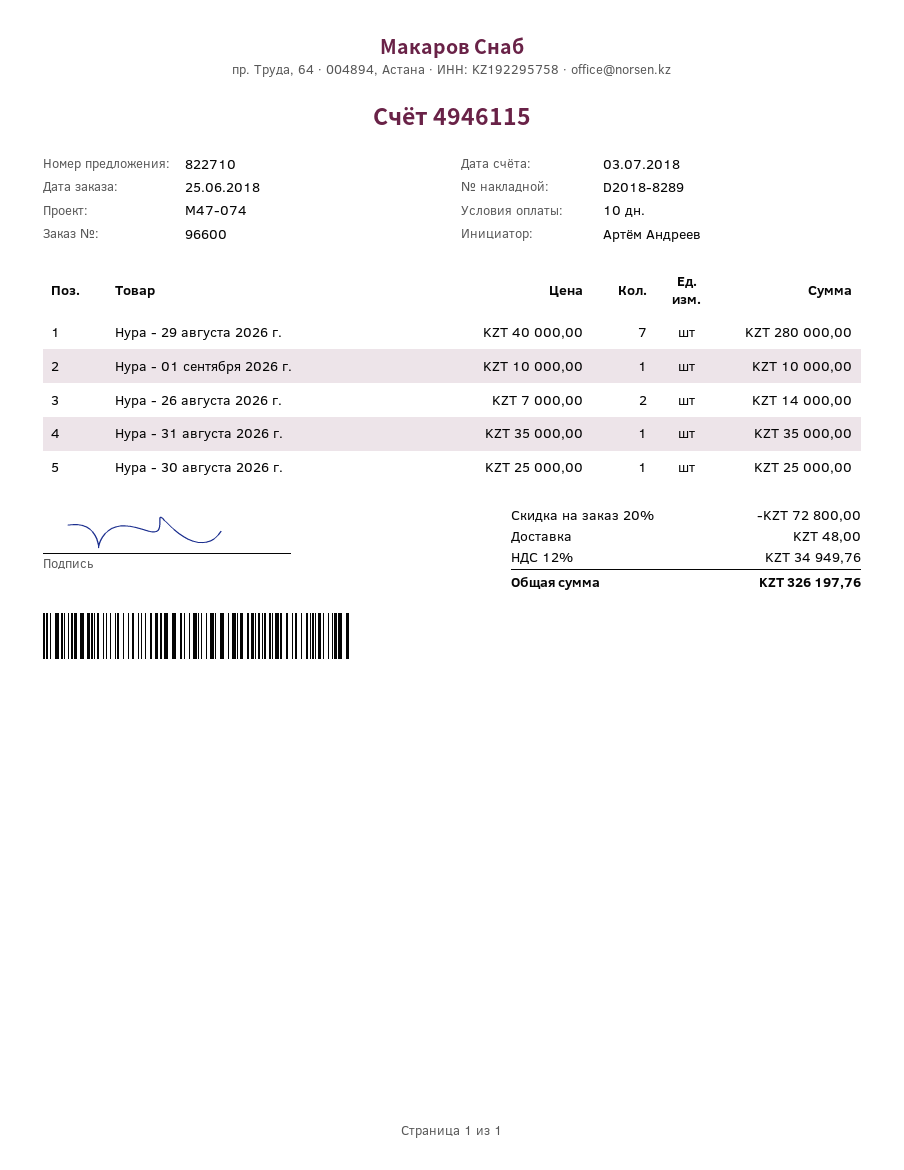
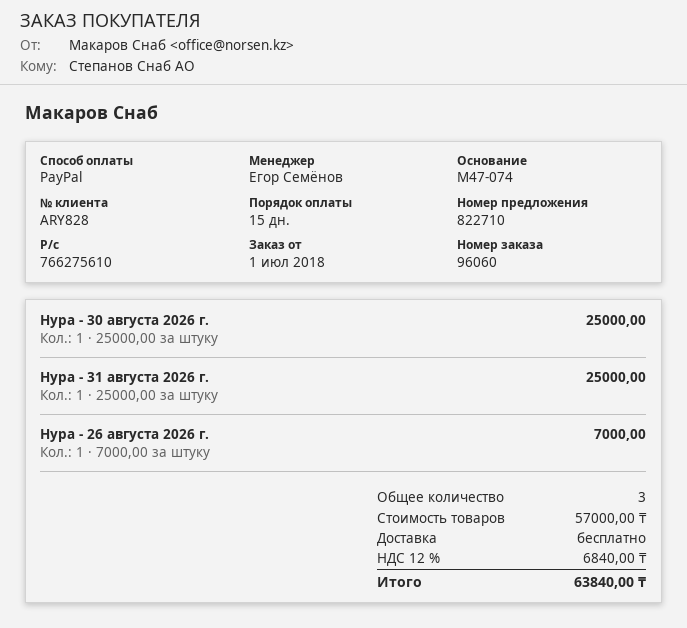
order number: 96600 -> 96060
order date: 2018-06-25 -> 2018-07-01
payment terms: 10 days -> 15 days
Нура - 29 августа 2026 г.: 7 x 40000.00 = 280000.00 -> none
Нура - 01 сентября 2026 г.: 1 x 10000.00 = 10000.00 -> none
Нура - 26 августа 2026 г.: 2 x 7000.00 = 14000.00 -> 1 x 7000.00 = 7000.00
Нура - 31 августа 2026 г.: 1 x 35000.00 = 35000.00 -> 1 x 25000.00 = 25000.00
discount: 20% = 72800.00 -> none
shipping: 48.00 -> 0.00
tax: 12% = 34949.76 -> 12% = 6840.00
total: 326197.76 -> 63840.00

